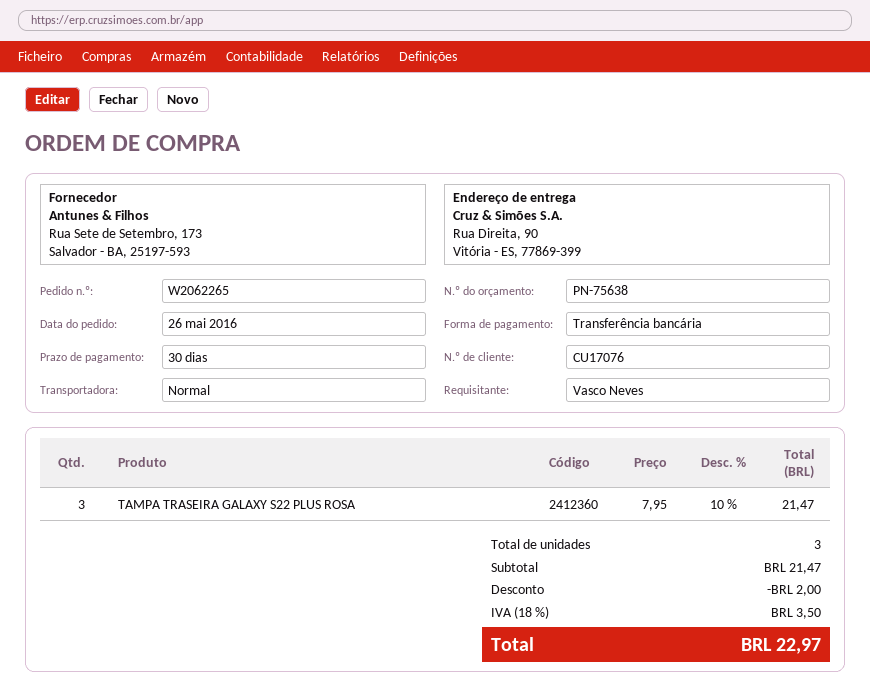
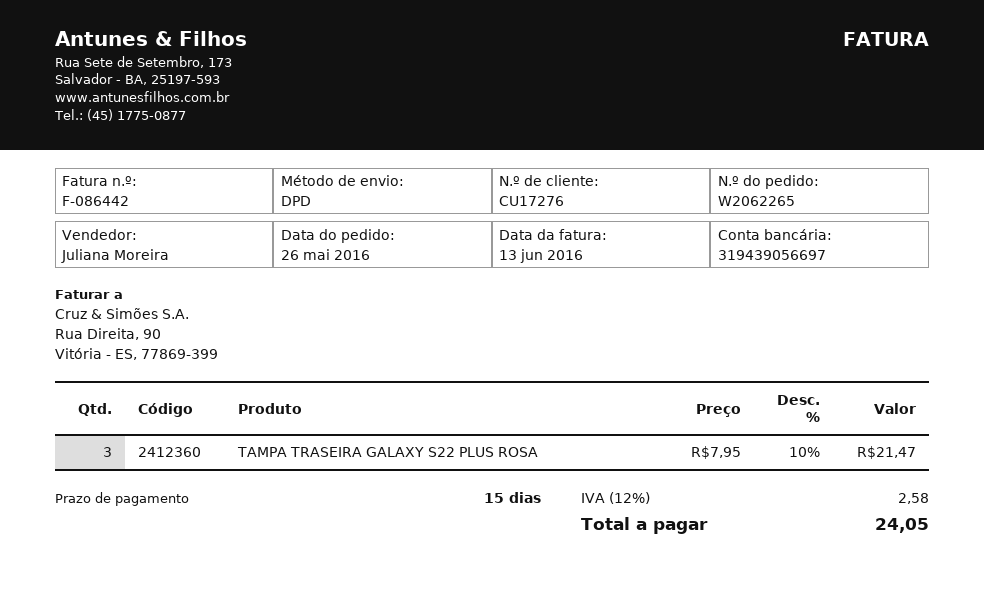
payment terms: 30 days -> 15 days
customer number: CU17076 -> CU17276
shipping method: standard -> DPD
discount: 2.00 -> none
tax: 18% = 3.50 -> 12% = 2.58
total: 22.97 -> 24.05

